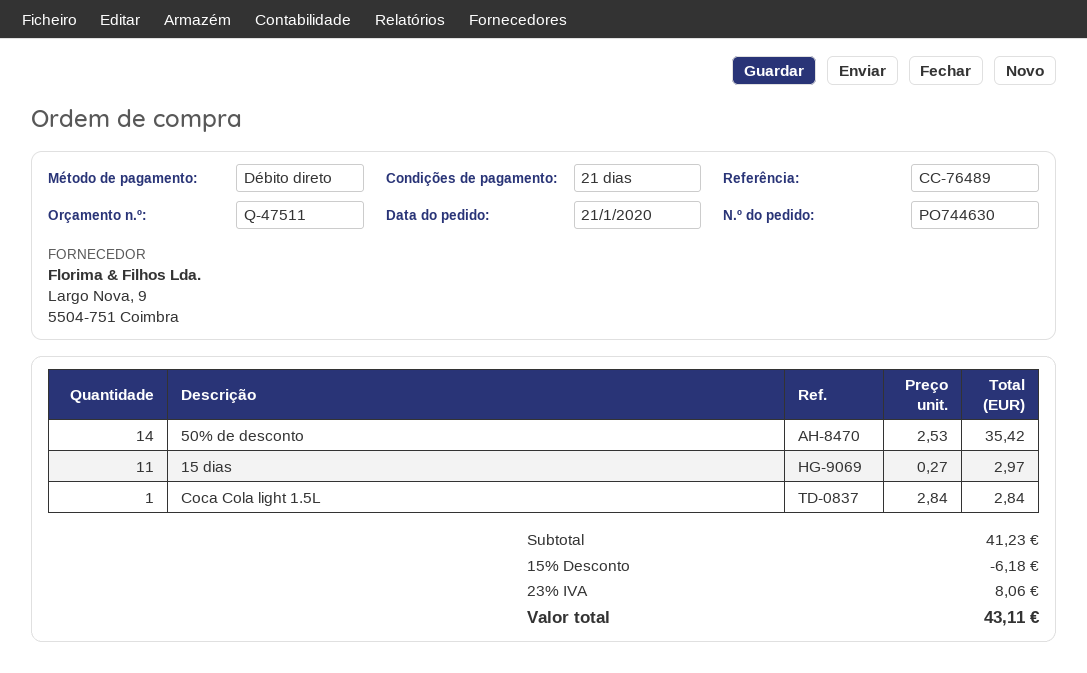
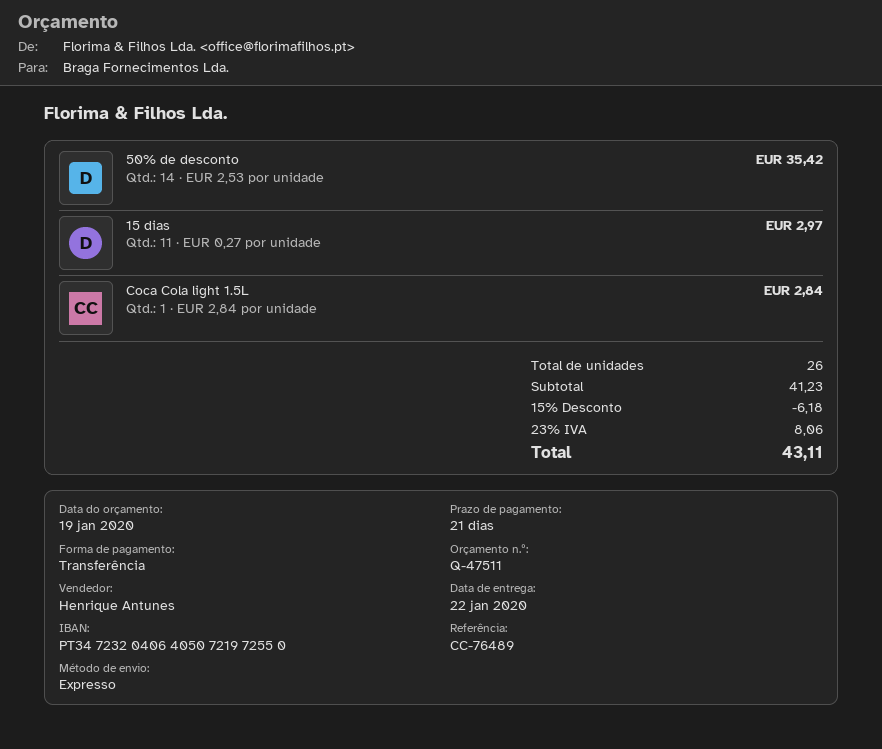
payment method: direct debit -> bank transfer

